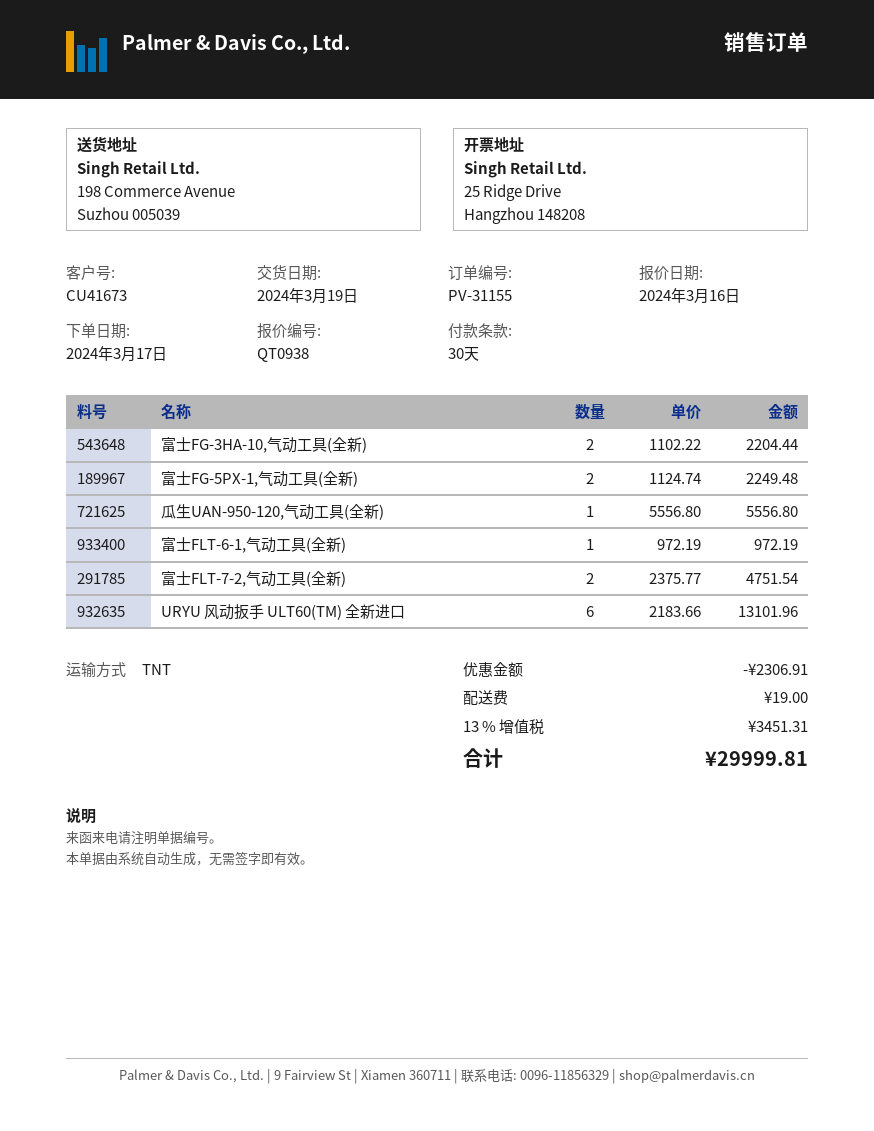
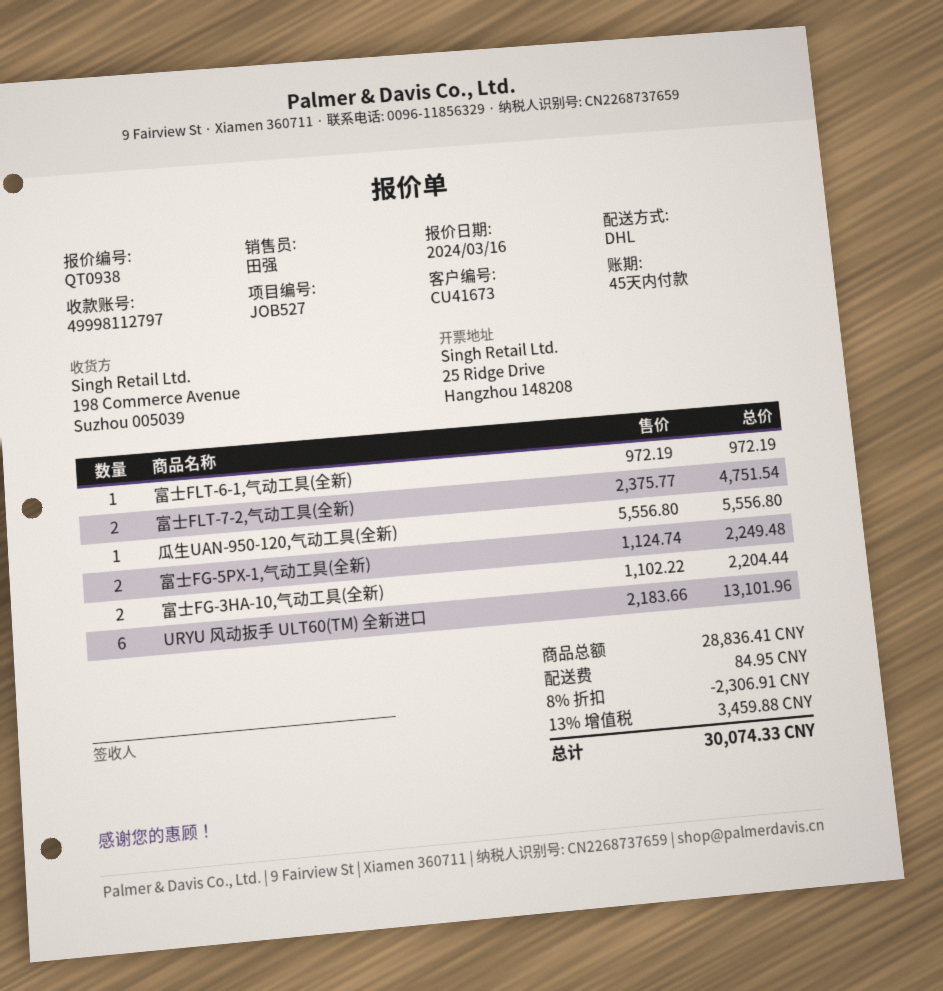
payment terms: 30 days -> 45 days
shipping method: TNT -> DHL
shipping: 19.00 -> 84.95
tax: 13% = 3451.31 -> 13% = 3459.88
total: 29999.81 -> 30074.33

